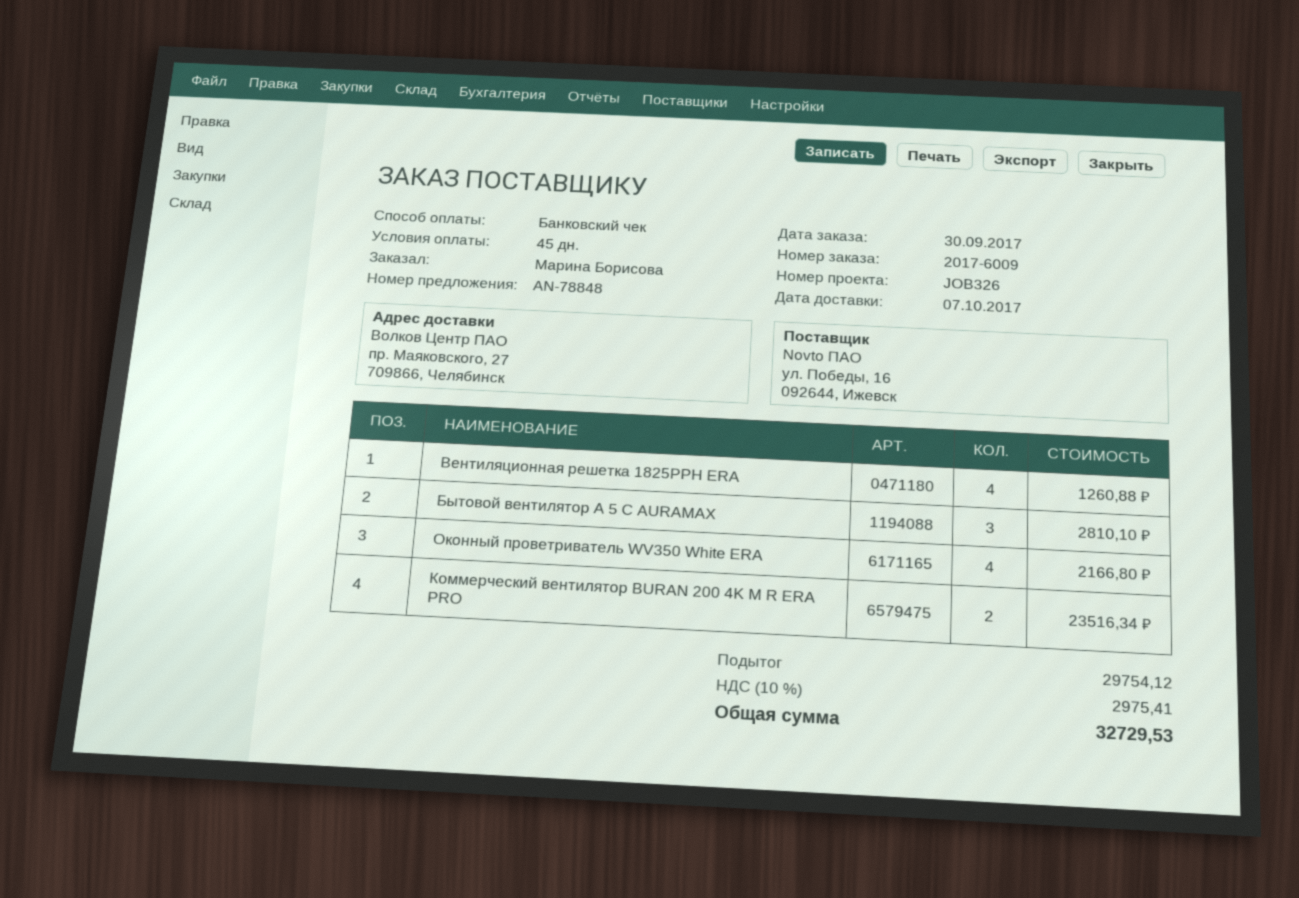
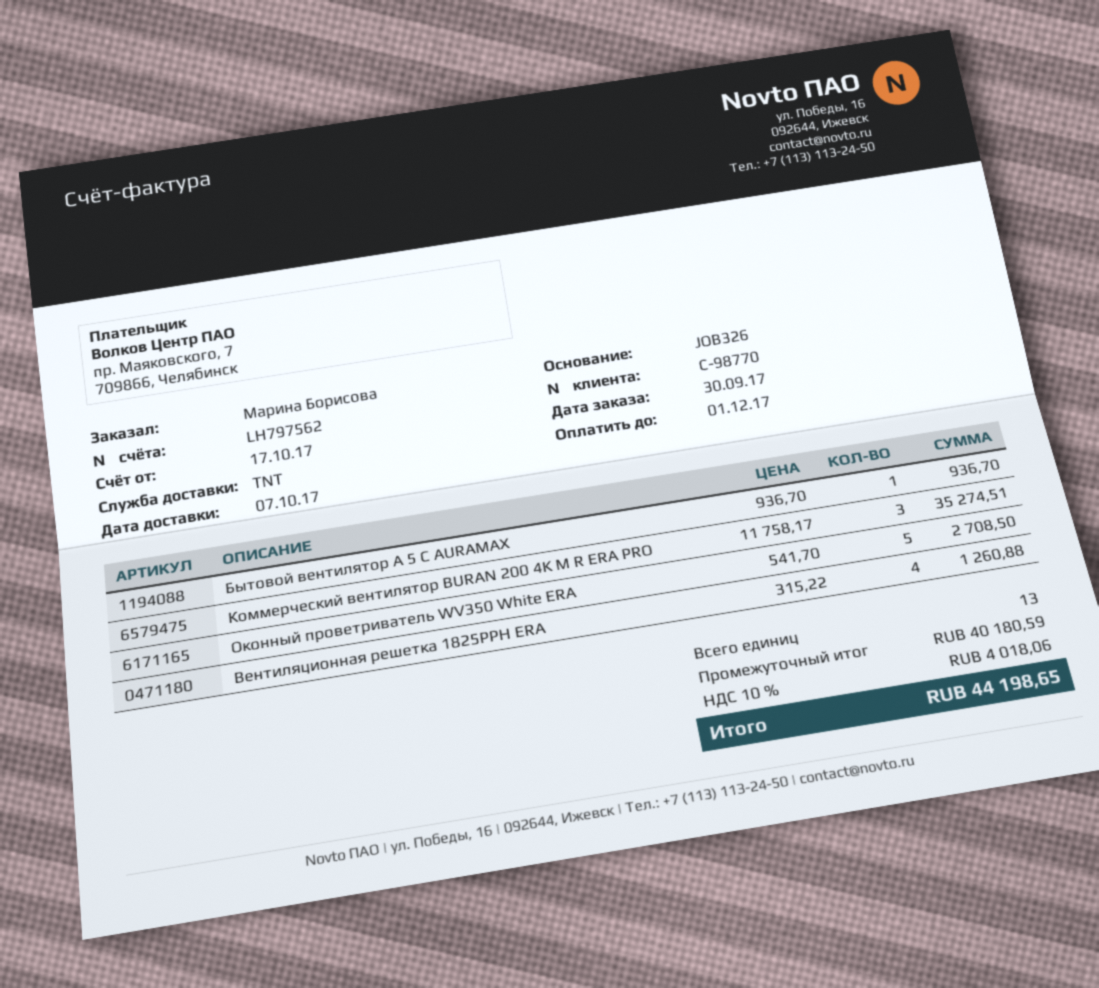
Бытовой вентилятор A 5 C AURAMAX: 3 for 2810.10 -> 1 for 936.70
Оконный проветриватель WV350 White ERA: 4 for 2166.80 -> 5 for 2708.50
Коммерческий вентилятор BURAN 200 4K M R ERA PRO: 2 for 23516.34 -> 3 for 35274.51
subtotal: 29754.12 -> 40180.59
tax: 10% = 2975.41 -> 10% = 4018.06
total: 32729.53 -> 44198.65

